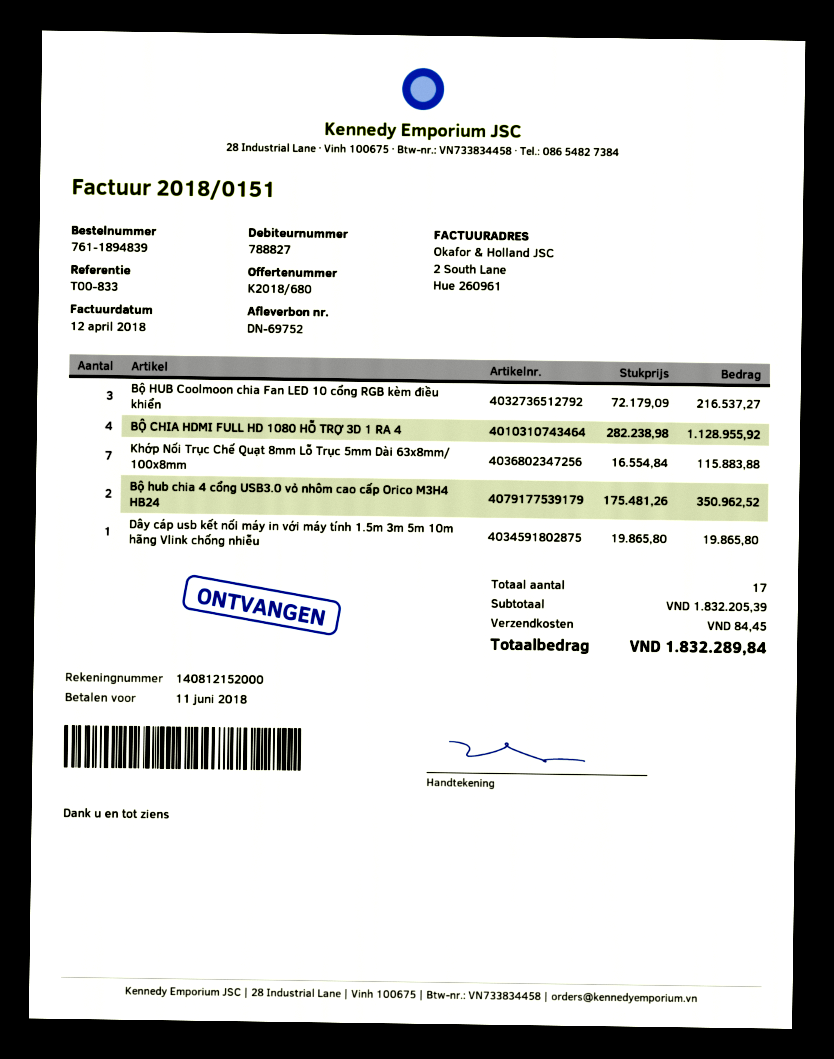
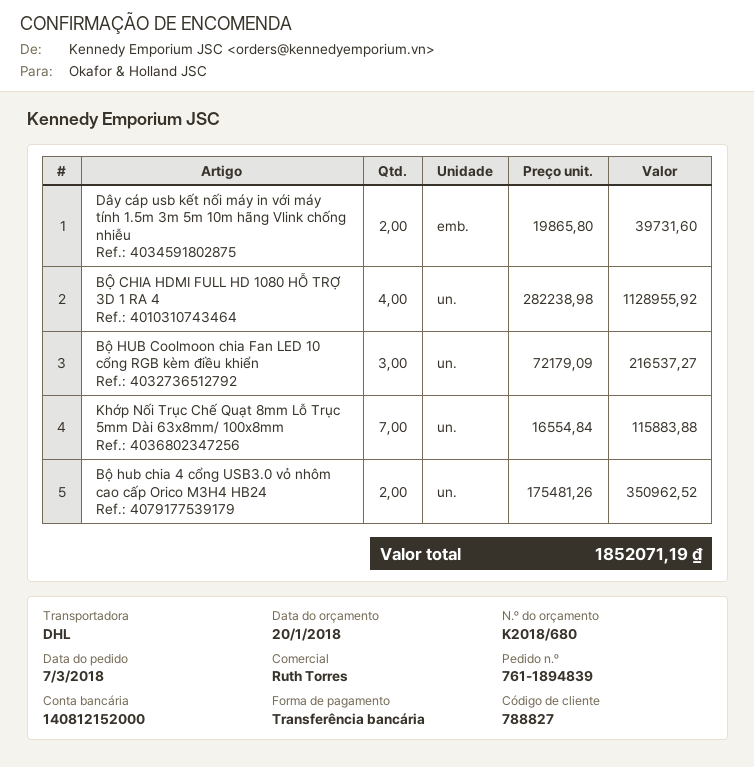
Dây cáp usb kết nối máy in với máy tính 1.5m 3m 5m 10m hãng Vlink chống nhiễu: 1 x 19865.80 = 19865.80 -> 2 x 19865.80 = 39731.60
shipping: 84.45 -> none
total: 1832289.84 -> 1852071.19

